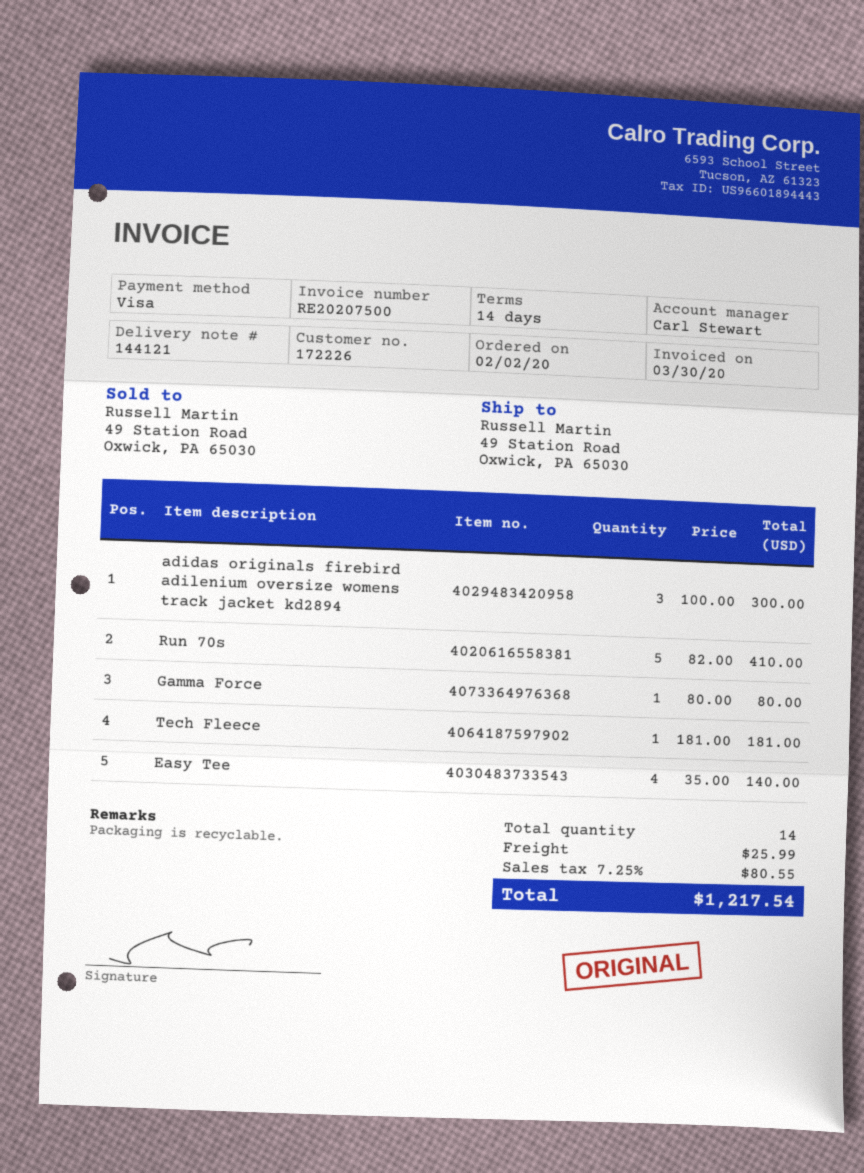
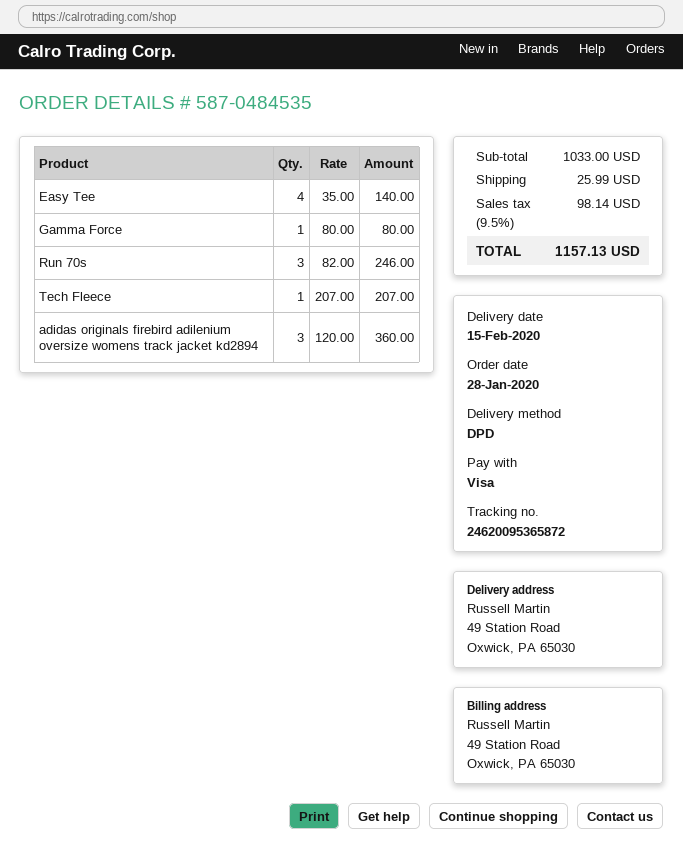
order date: 2020-02-02 -> 2020-01-28
adidas originals firebird adilenium oversize womens track jacket kd2894: 3 x 100.00 = 300.00 -> 3 x 120.00 = 360.00
Run 70s: 5 x 82.00 = 410.00 -> 3 x 82.00 = 246.00
Tech Fleece: 1 x 181.00 = 181.00 -> 1 x 207.00 = 207.00
tax: 7.25% = 80.55 -> 9.5% = 98.14
total: 1217.54 -> 1157.13

